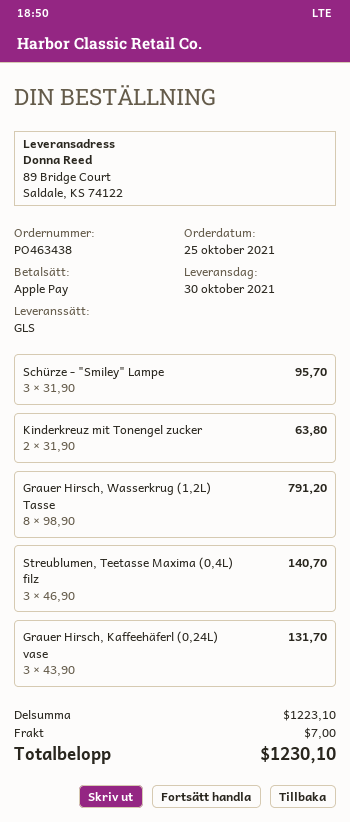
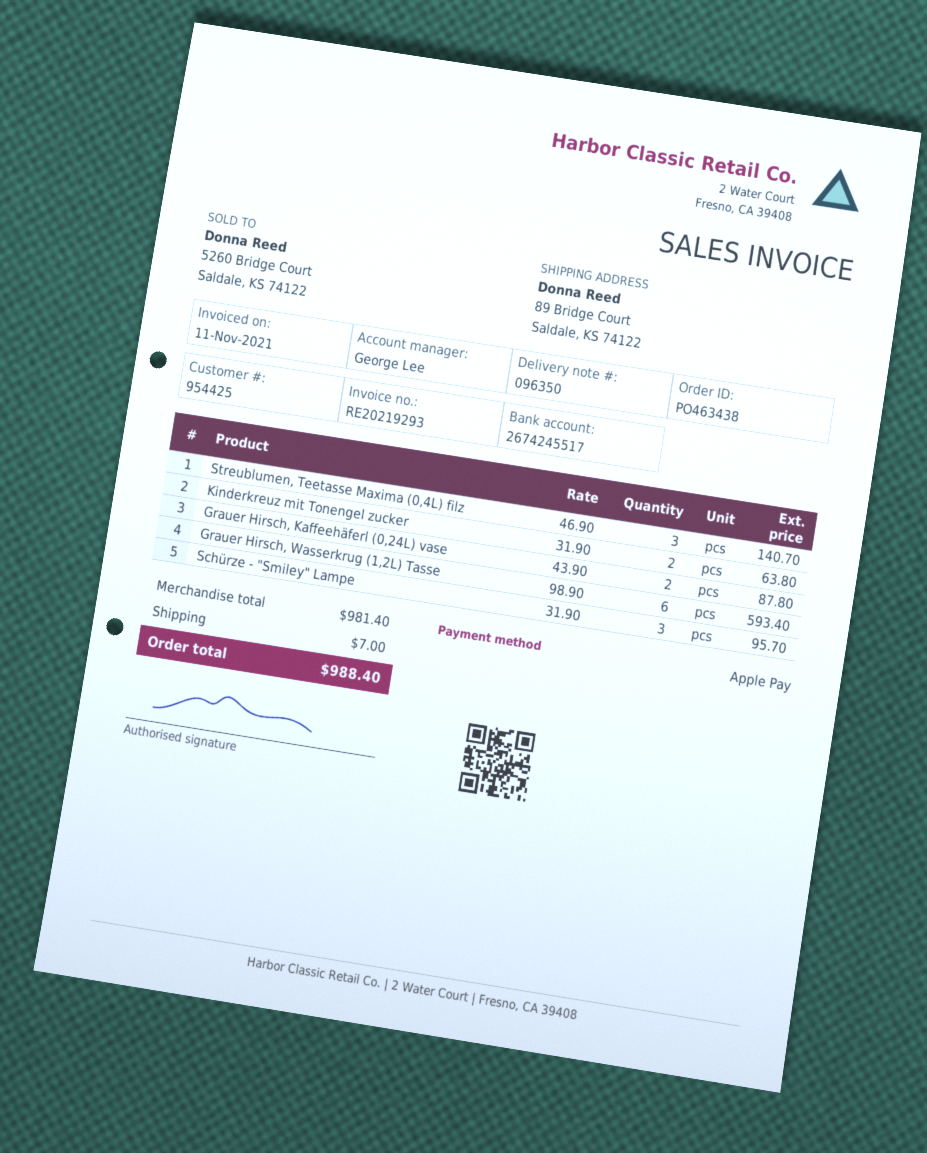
Grauer Hirsch, Wasserkrug (1,2L) Tasse: 8 x 98.90 = 791.20 -> 6 x 98.90 = 593.40
Grauer Hirsch, Kaffeehäferl (0,24L) vase: 3 x 43.90 = 131.70 -> 2 x 43.90 = 87.80
subtotal: 1223.10 -> 981.40
total: 1230.10 -> 988.40

